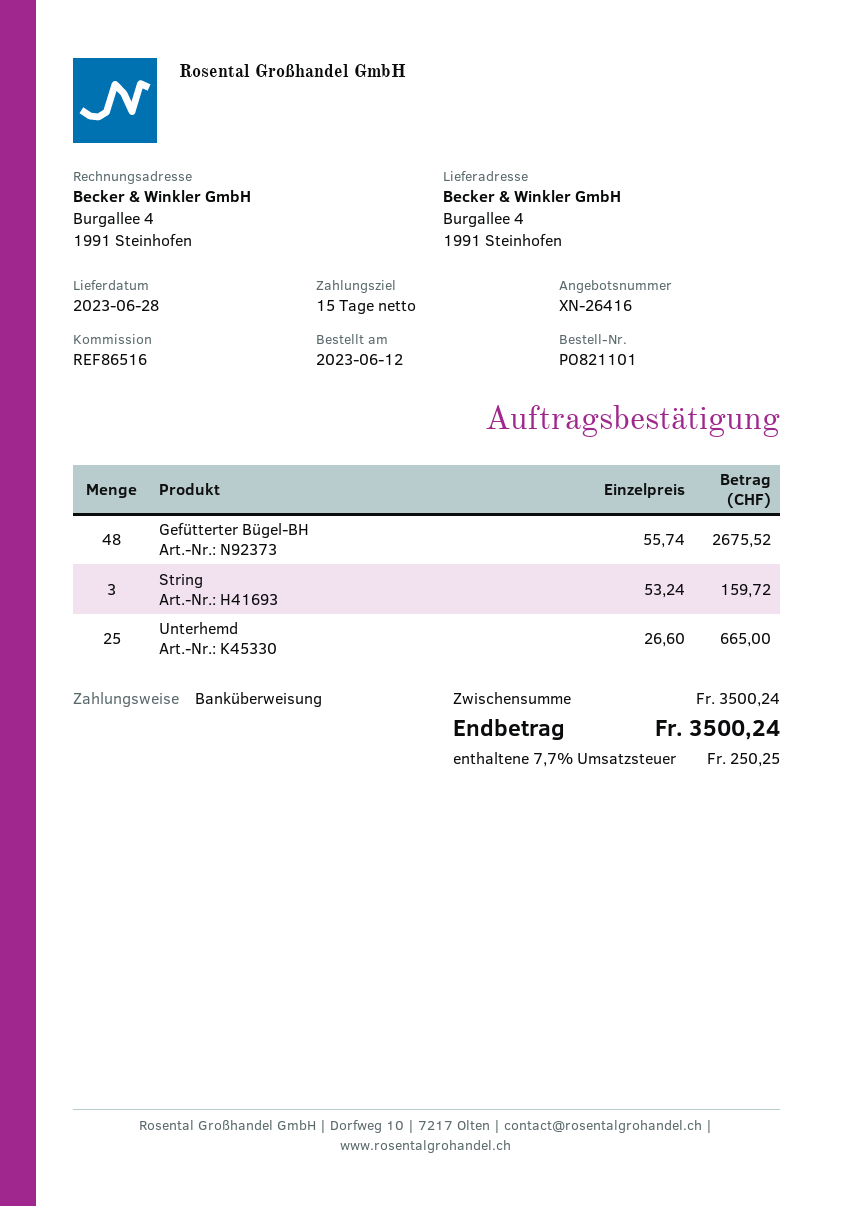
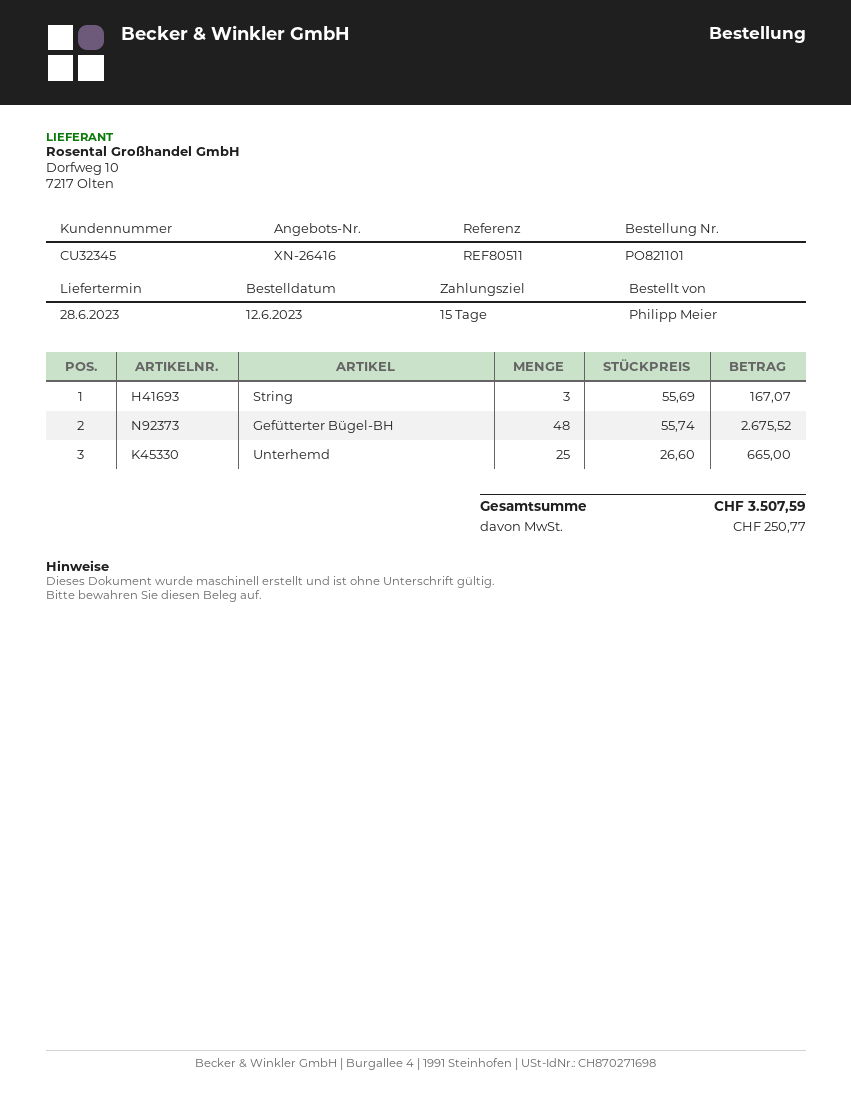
reference: REF86516 -> REF80511
String: 3 x 53.24 = 159.72 -> 3 x 55.69 = 167.07
tax: 250.25 -> 250.77
total: 3500.24 -> 3507.59

